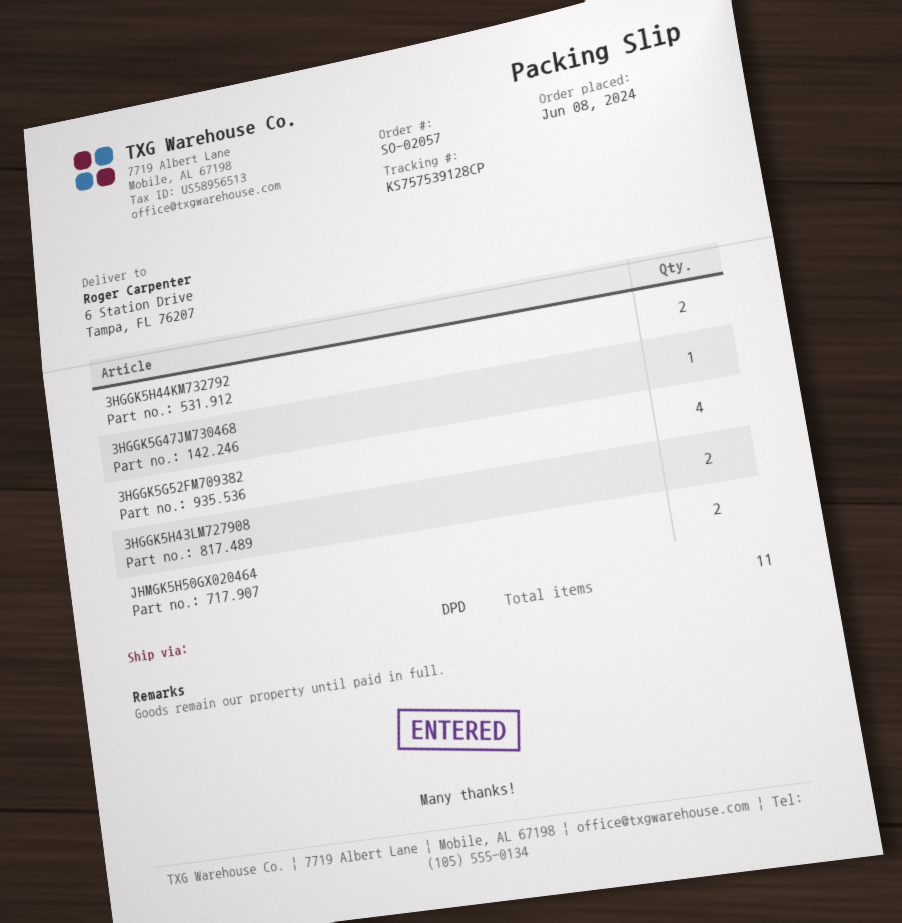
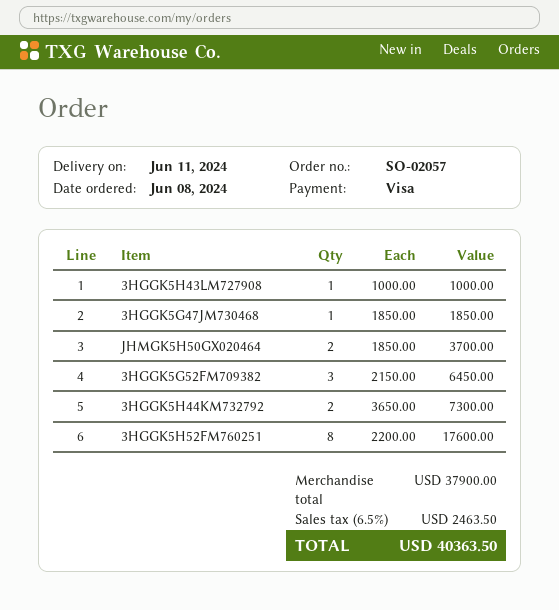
3HGGK5G52FM709382: 4 -> 3
3HGGK5H43LM727908: 2 -> 1
3HGGK5H52FM760251: none -> 8

